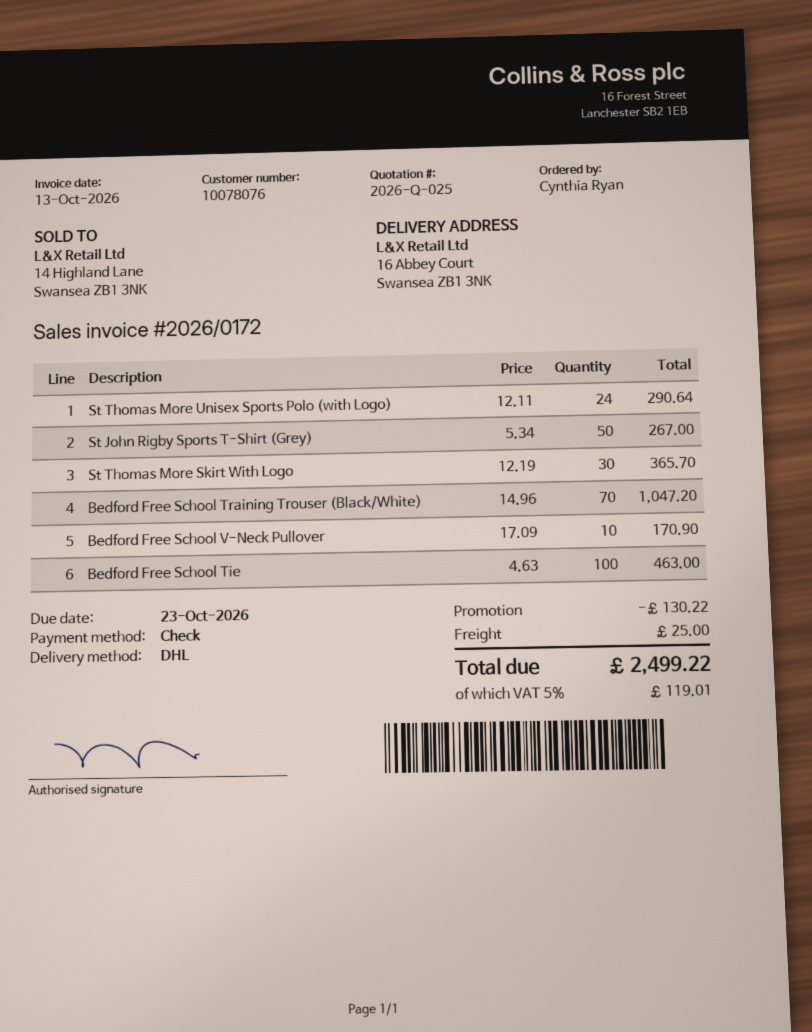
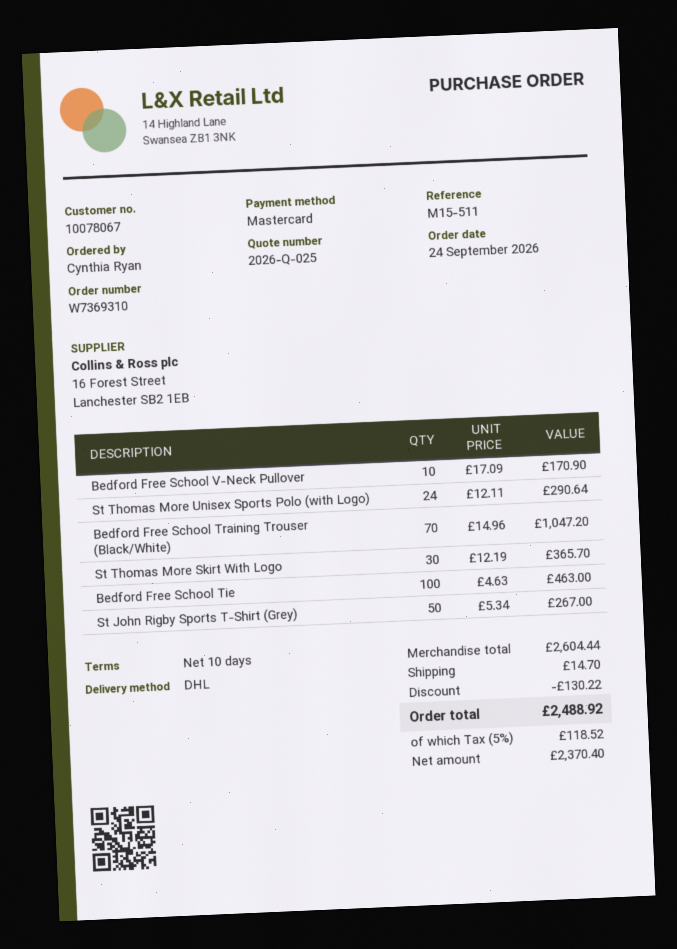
customer number: 10078076 -> 10078067
payment method: cheque -> Mastercard
shipping: 25.00 -> 14.70
tax: 5% = 119.01 -> 5% = 118.52
total: 2499.22 -> 2488.92

